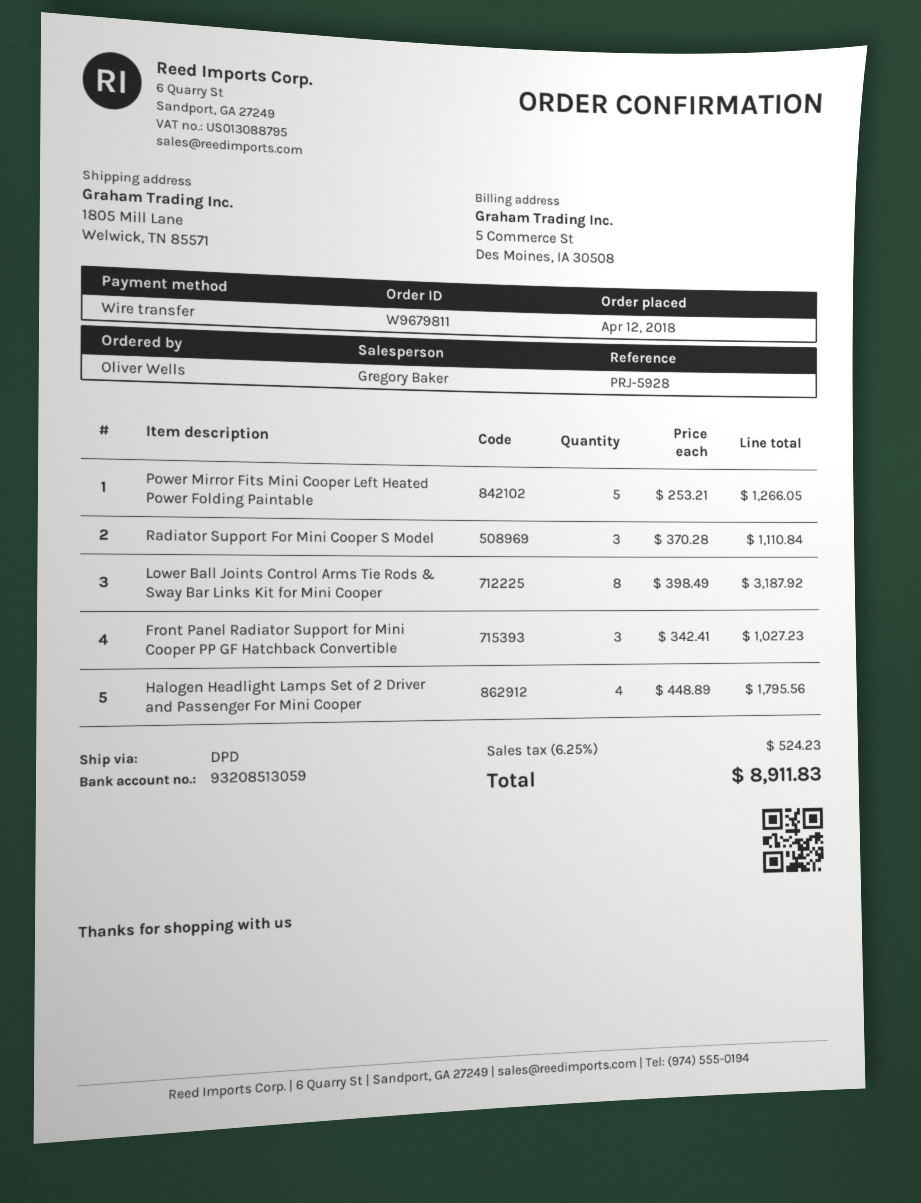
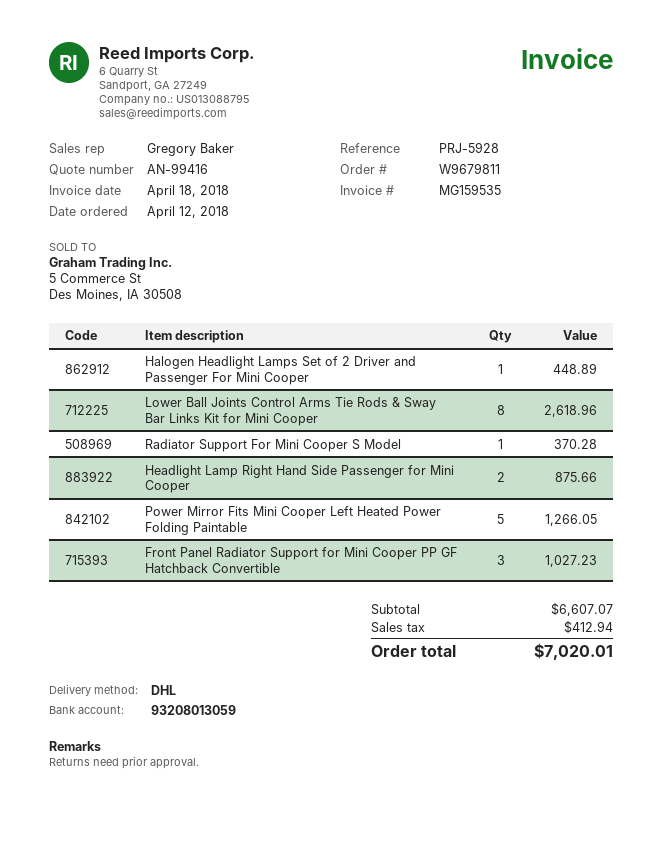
bank account: 93208513059 -> 93208013059
shipping method: DPD -> DHL
Radiator Support For Mini Cooper S Model: 3 for 1110.84 -> 1 for 370.28
Lower Ball Joints Control Arms Tie Rods & Sway Bar Links Kit for Mini Cooper: 8 for 3187.92 -> 8 for 2618.96
Halogen Headlight Lamps Set of 2 Driver and Passenger For Mini Cooper: 4 for 1795.56 -> 1 for 448.89
Headlight Lamp Right Hand Side Passenger for Mini Cooper: none -> 2 for 875.66
tax: 524.23 -> 412.94
total: 8911.83 -> 7020.01

